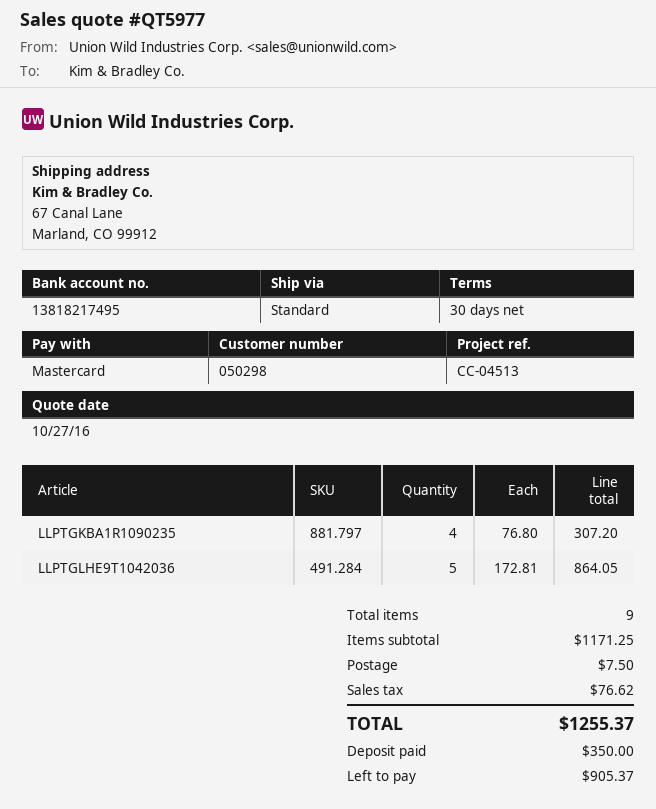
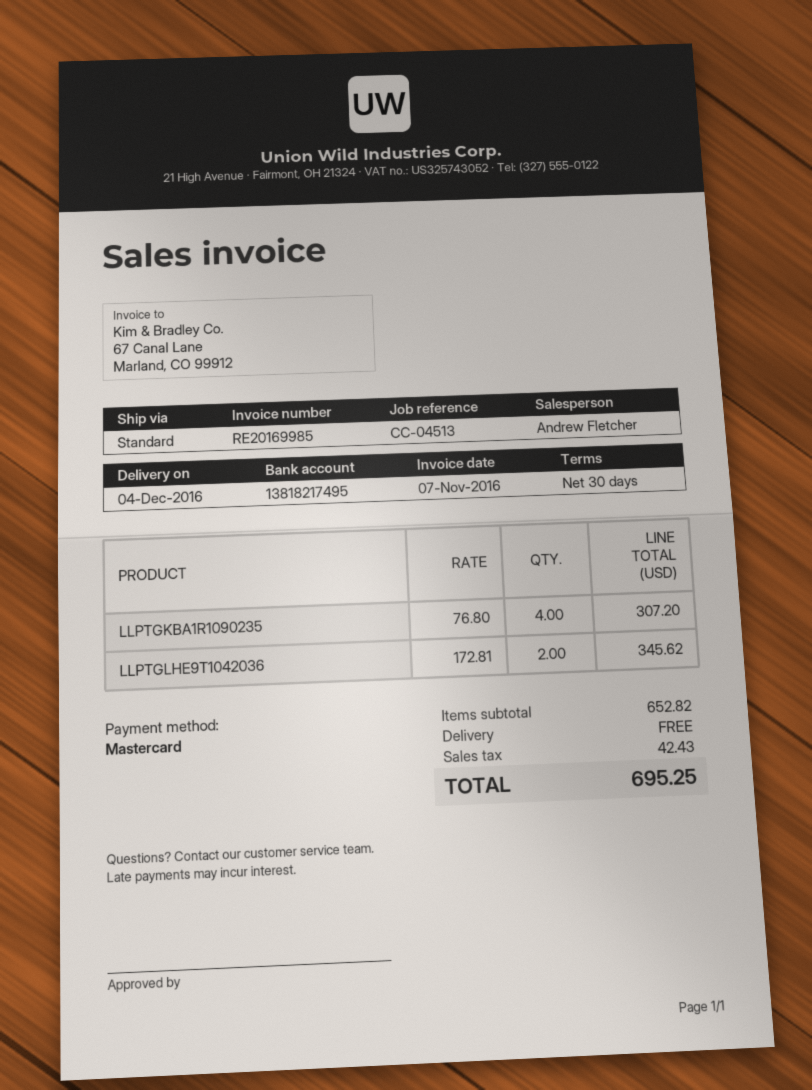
LLPTGLHE9T1042036: 5 x 172.81 = 864.05 -> 2 x 172.81 = 345.62
subtotal: 1171.25 -> 652.82
shipping: 7.50 -> 0.00
tax: 76.62 -> 42.43
total: 1255.37 -> 695.25

